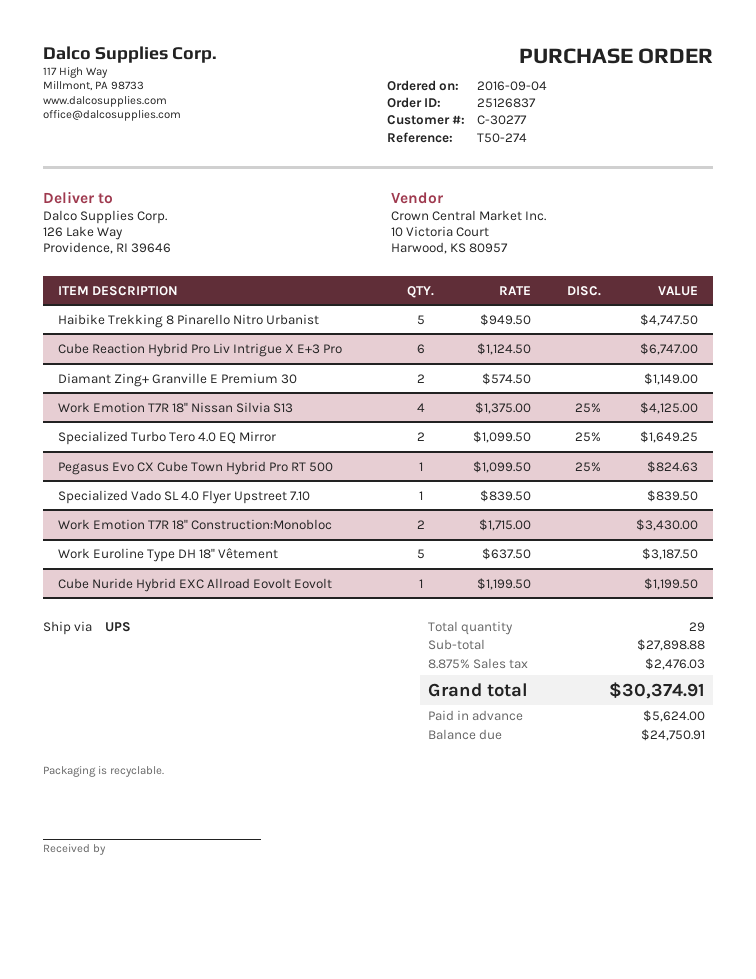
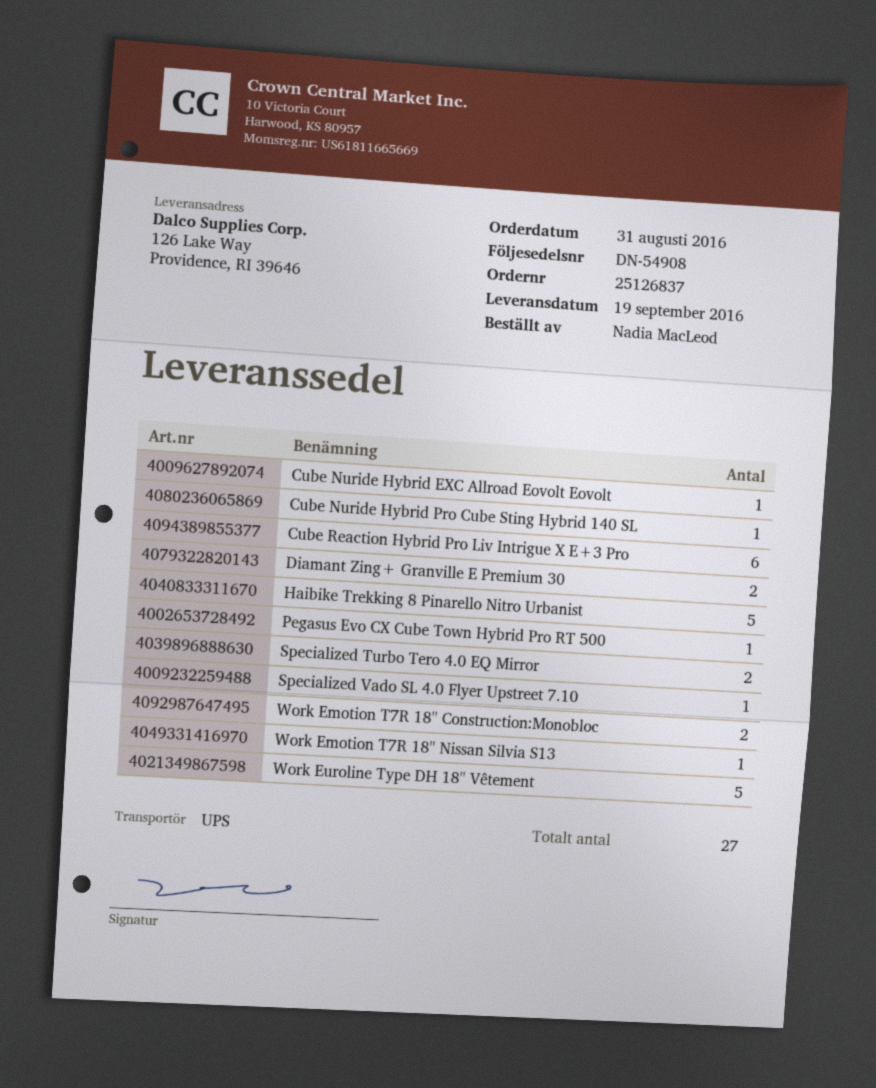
order date: 2016-09-04 -> 2016-08-31
Work Emotion T7R 18'' Nissan Silvia S13: 4 -> 1
Cube Nuride Hybrid Pro Cube Sting Hybrid 140 SL: none -> 1
total quantity: 29 -> 27

